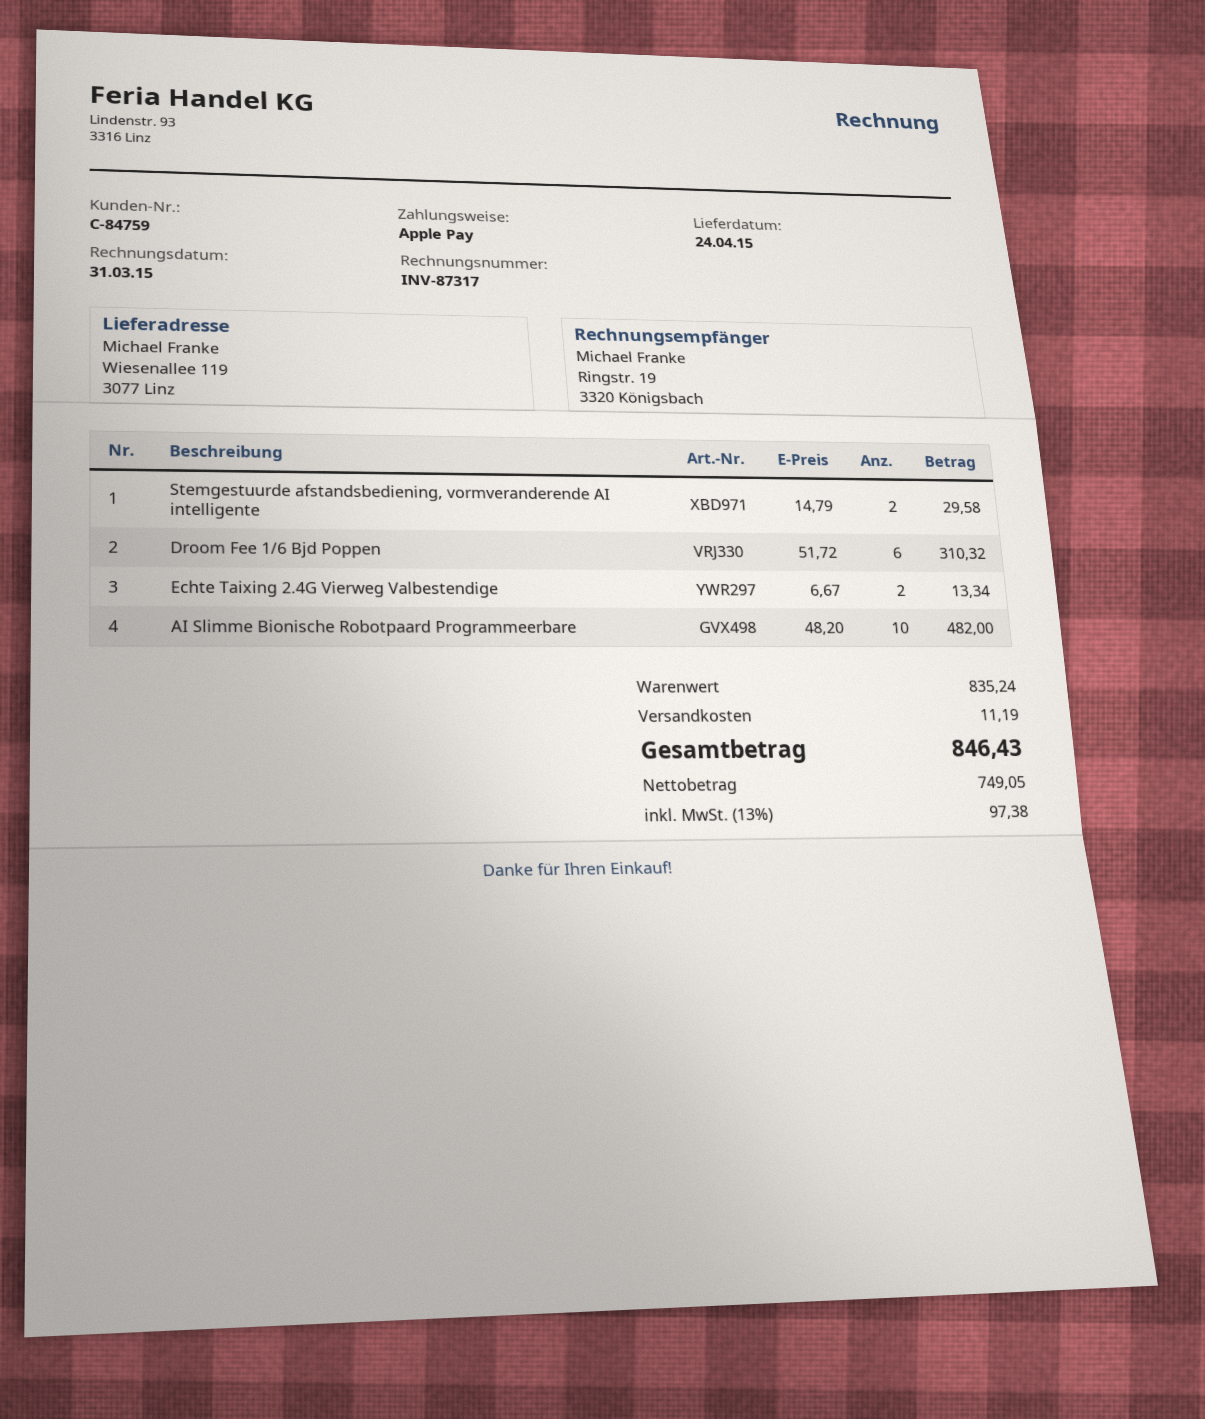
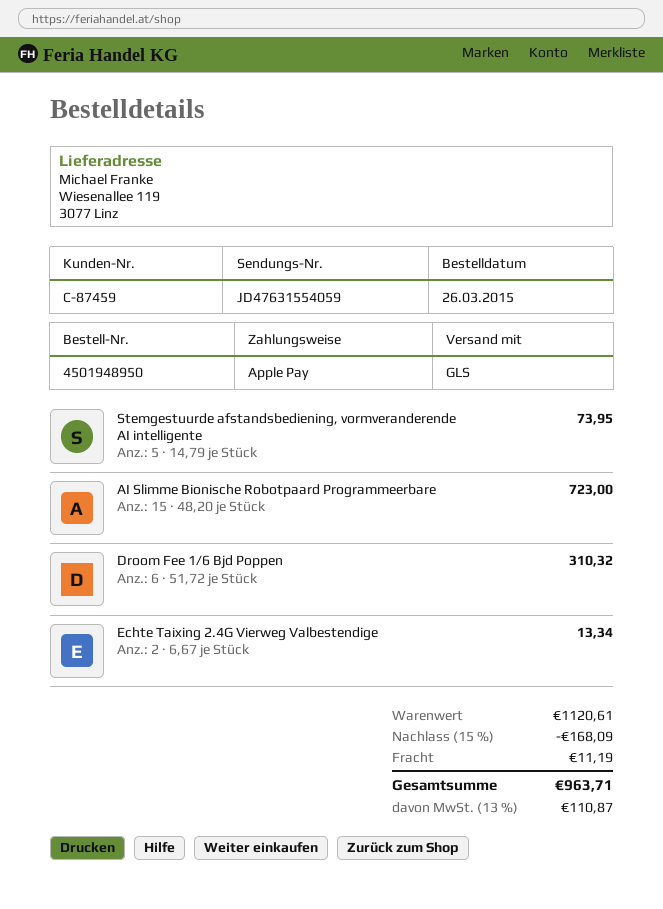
customer number: C-84759 -> C-87459
Stemgestuurde afstandsbediening, vormveranderende AI intelligente: 2 x 14.79 = 29.58 -> 5 x 14.79 = 73.95
AI Slimme Bionische Robotpaard Programmeerbare: 10 x 48.20 = 482.00 -> 15 x 48.20 = 723.00
subtotal: 835.24 -> 1120.61
discount: none -> 15% = 168.09
tax: 13% = 97.38 -> 13% = 110.87
total: 846.43 -> 963.71

